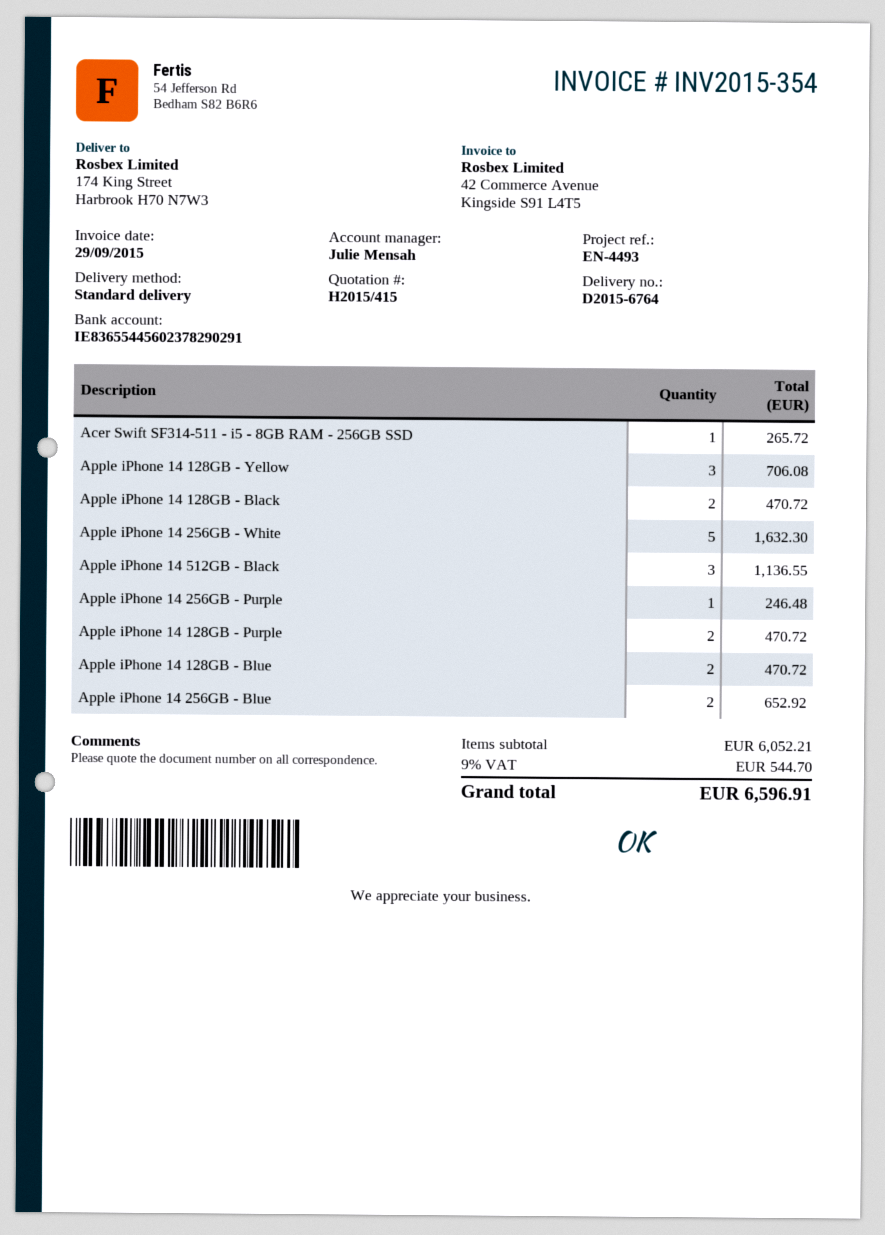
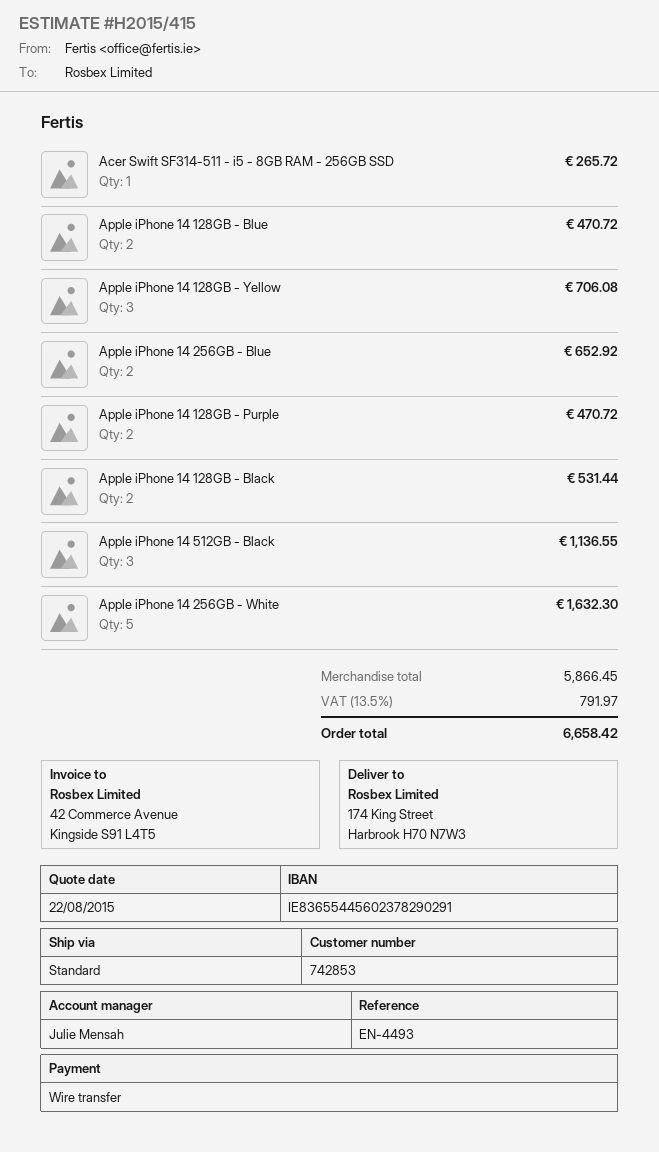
Apple iPhone 14 128GB - Black: 2 for 470.72 -> 2 for 531.44
Apple iPhone 14 256GB - Purple: 1 for 246.48 -> none
subtotal: 6052.21 -> 5866.45
tax: 9% = 544.70 -> 13.5% = 791.97
total: 6596.91 -> 6658.42

